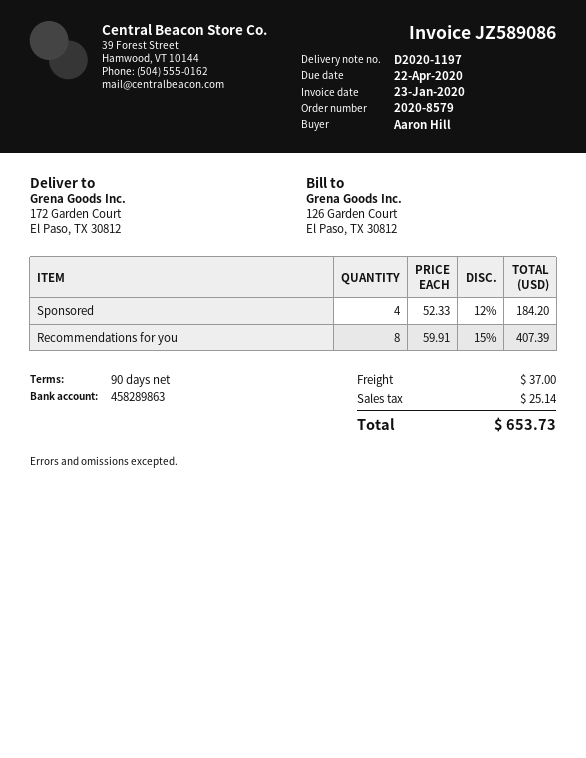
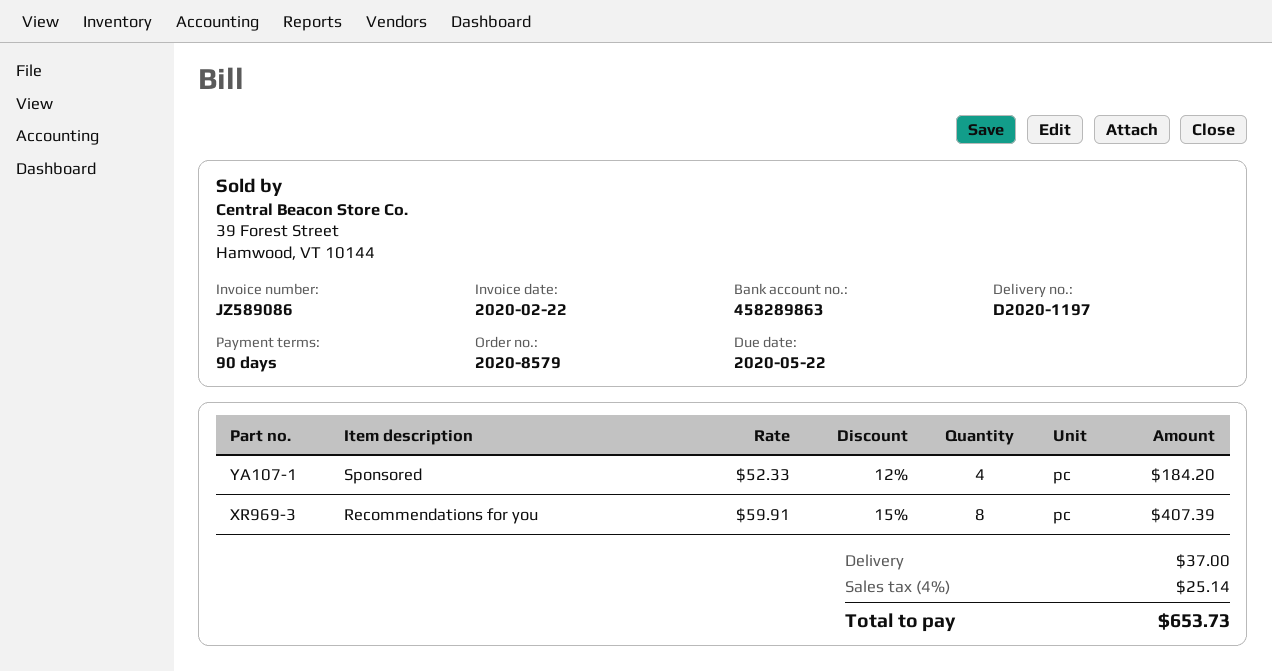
invoice date: 2020-01-23 -> 2020-02-22
due date: 2020-04-22 -> 2020-05-22

